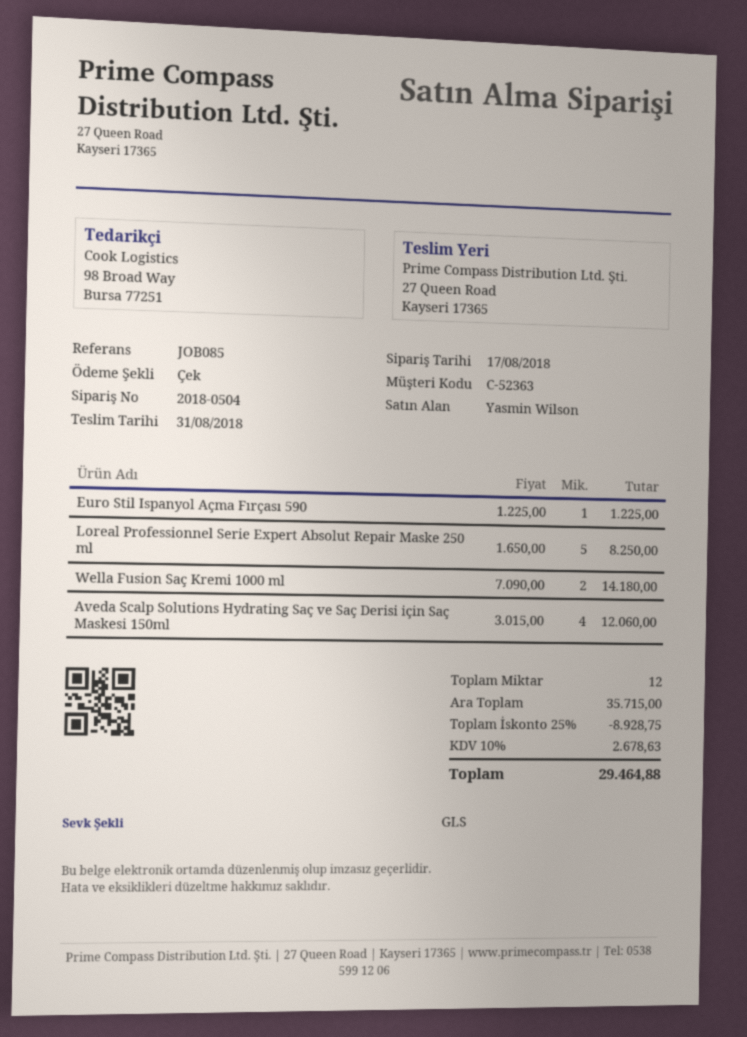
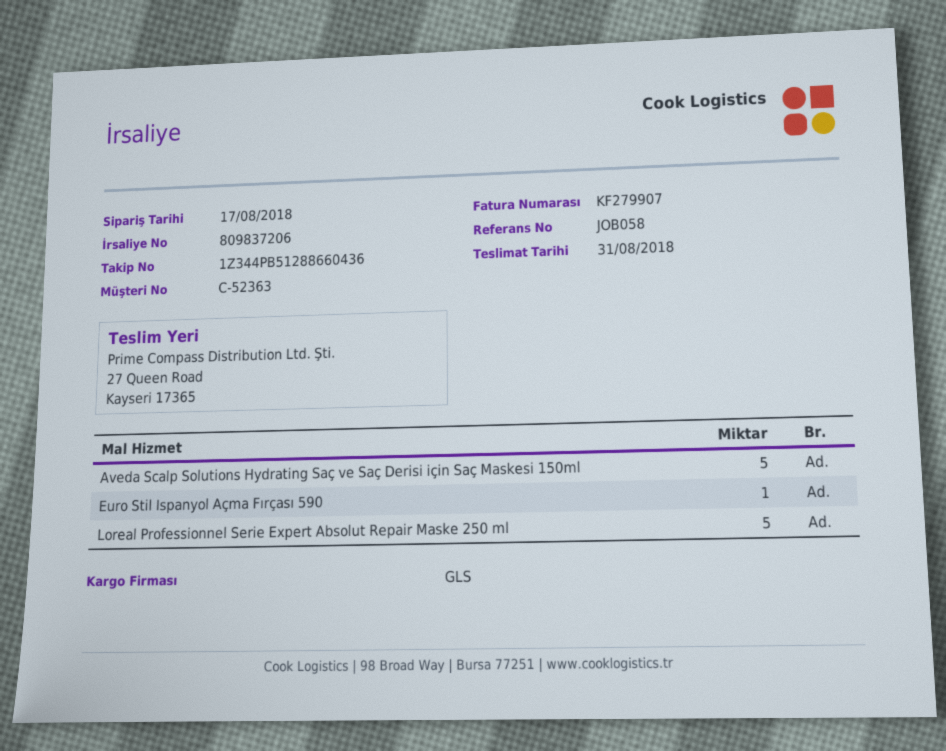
reference: JOB085 -> JOB058
Wella Fusion Saç Kremi 1000 ml: 2 -> none
Aveda Scalp Solutions Hydrating Saç ve Saç Derisi için Saç Maskesi 150ml: 4 -> 5

